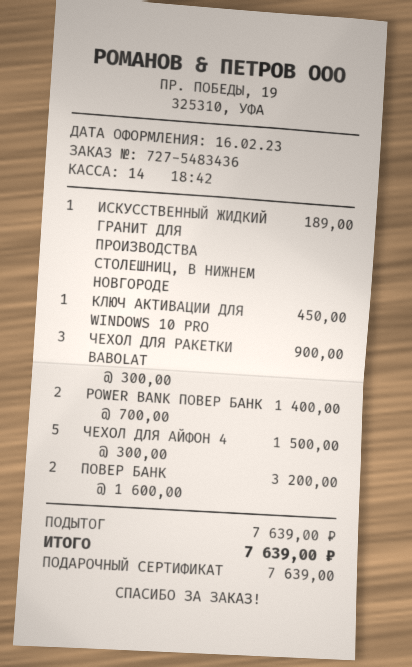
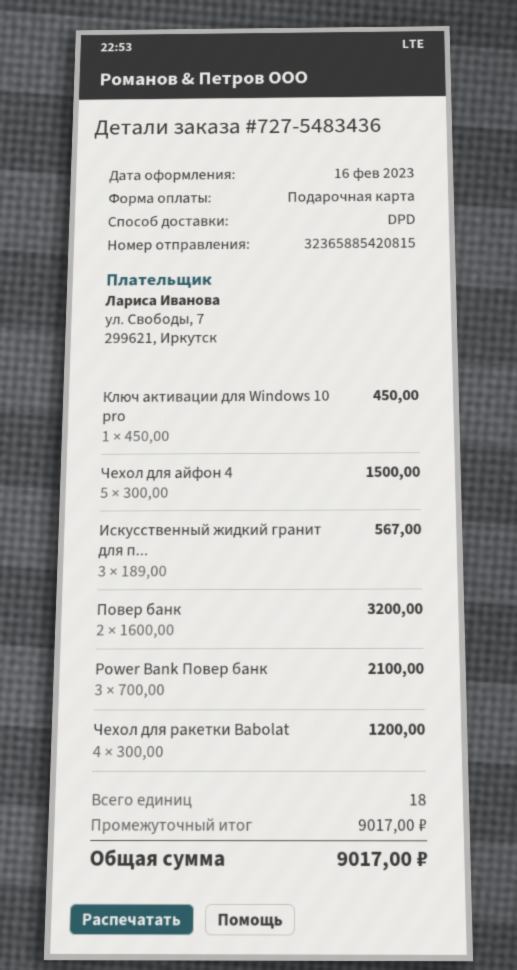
ИСКУССТВЕННЫЙ ЖИДКИЙ ГРАНИТ ДЛЯ ПРОИЗВОДСТВА СТОЛЕШНИЦ, В НИЖНЕМ НОВГОРОДЕ: 1 x 189.00 = 189.00 -> 3 x 189.00 = 567.00
ЧЕХОЛ ДЛЯ РАКЕТКИ BABOLAT: 3 x 300.00 = 900.00 -> 4 x 300.00 = 1200.00
POWER BANK ПОВЕР БАНК: 2 x 700.00 = 1400.00 -> 3 x 700.00 = 2100.00
subtotal: 7639.00 -> 9017.00
total: 7639.00 -> 9017.00

